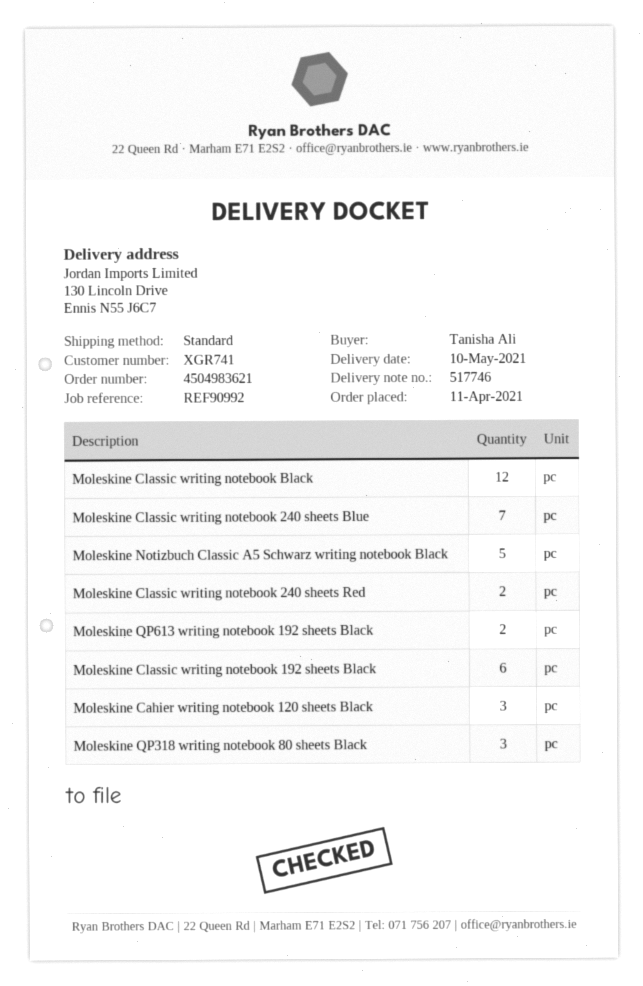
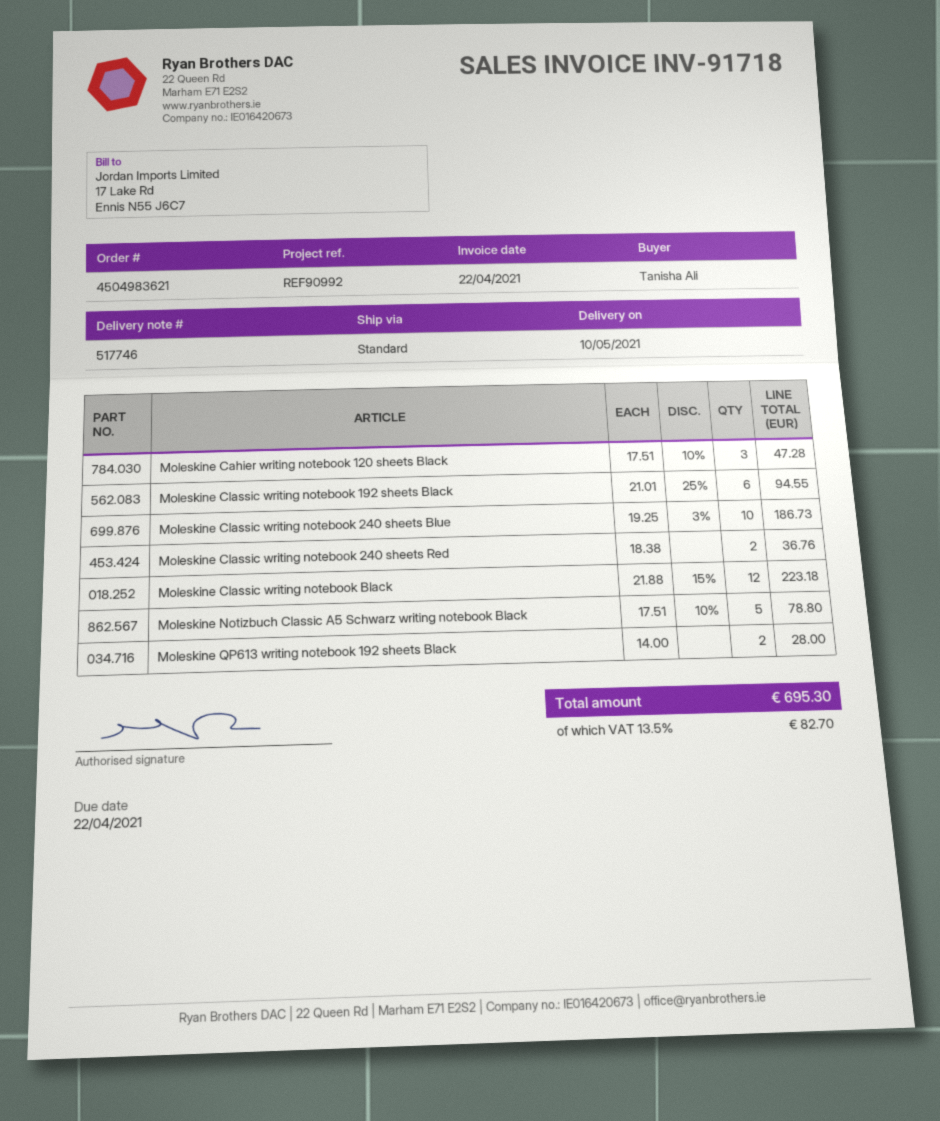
Moleskine Classic writing notebook 240 sheets Blue: 7 -> 10
Moleskine QP318 writing notebook 80 sheets Black: 3 -> none

